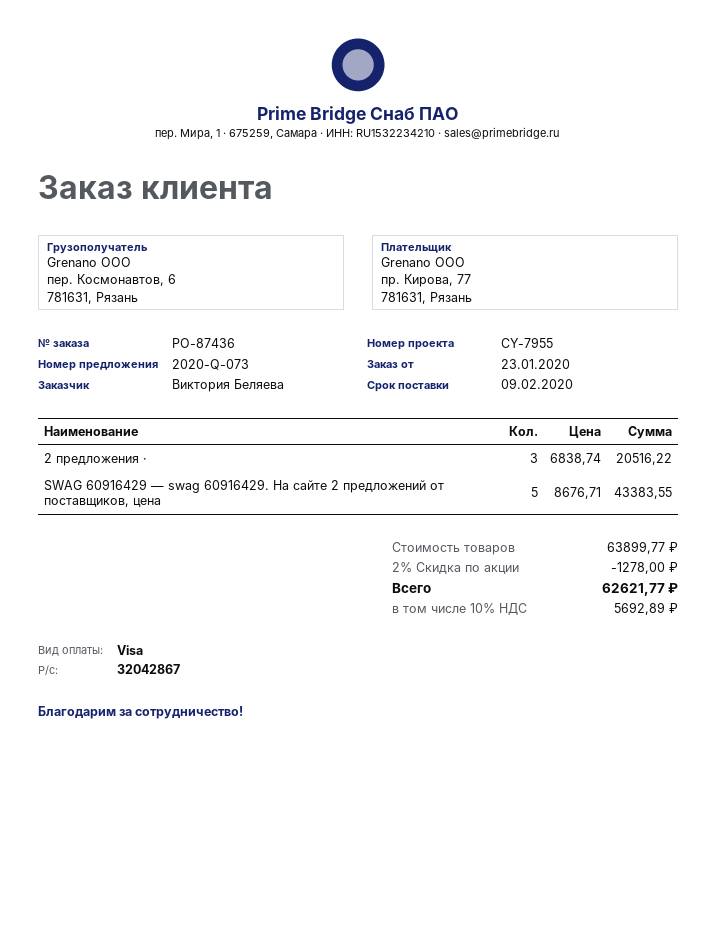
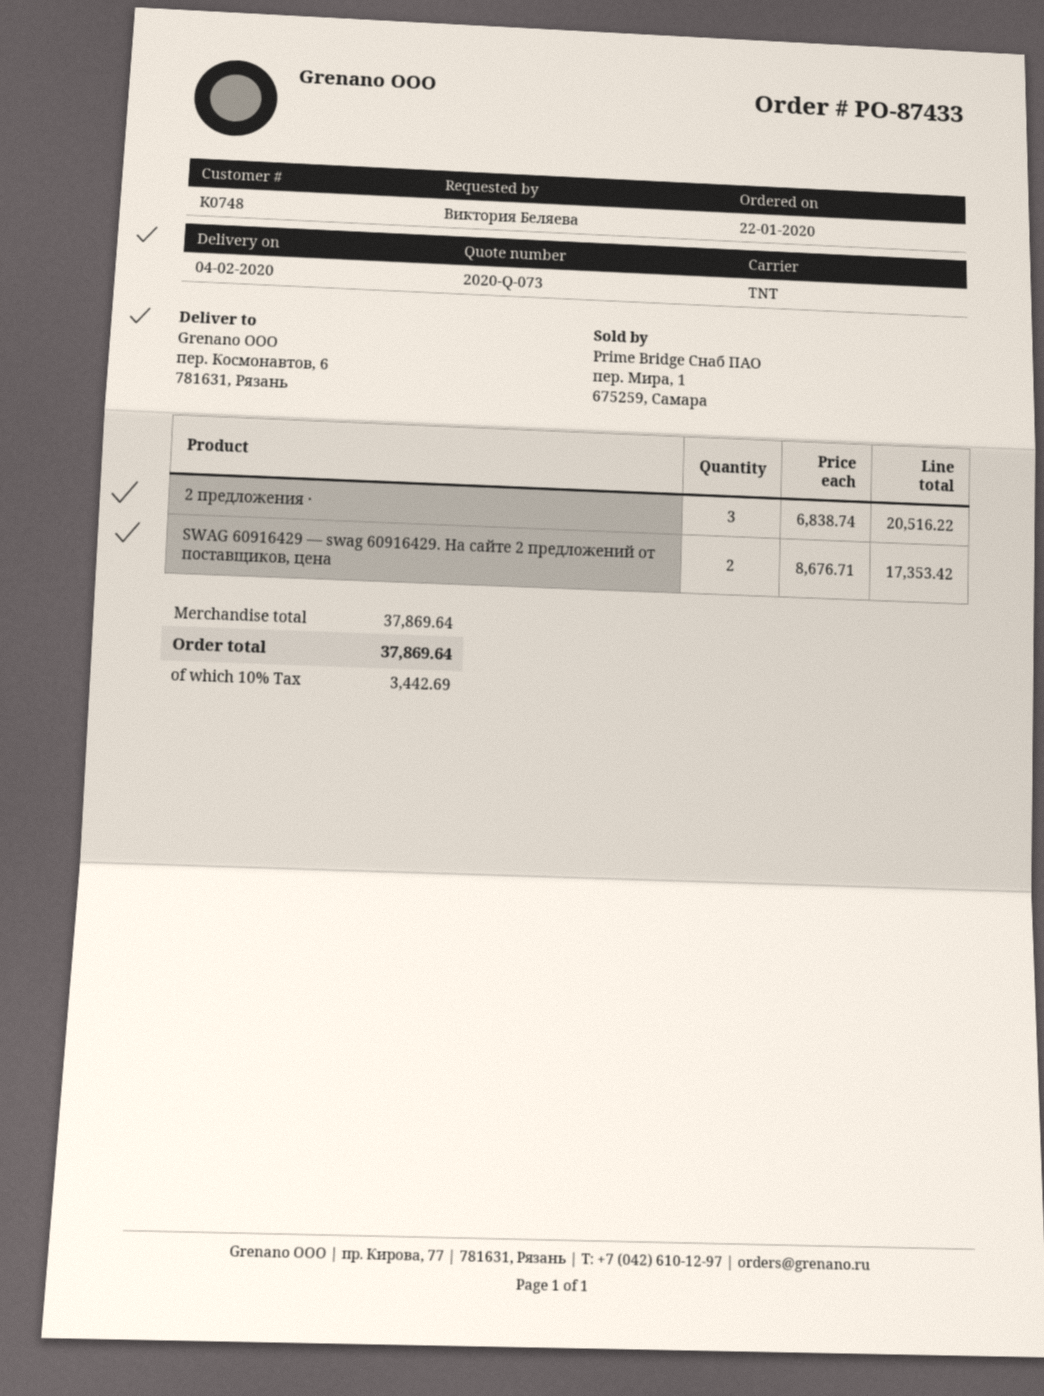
order number: PO-87436 -> PO-87433
order date: 2020-01-23 -> 2020-01-22
delivery date: 2020-02-09 -> 2020-02-04
SWAG 60916429 — swag 60916429. На сайте 2 предложений от поставщиков, цена: 5 x 8676.71 = 43383.55 -> 2 x 8676.71 = 17353.42
subtotal: 63899.77 -> 37869.64
discount: 2% = 1278.00 -> none
tax: 10% = 5692.89 -> 10% = 3442.69
total: 62621.77 -> 37869.64

